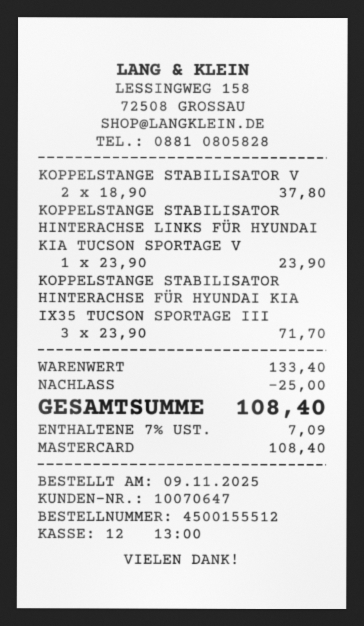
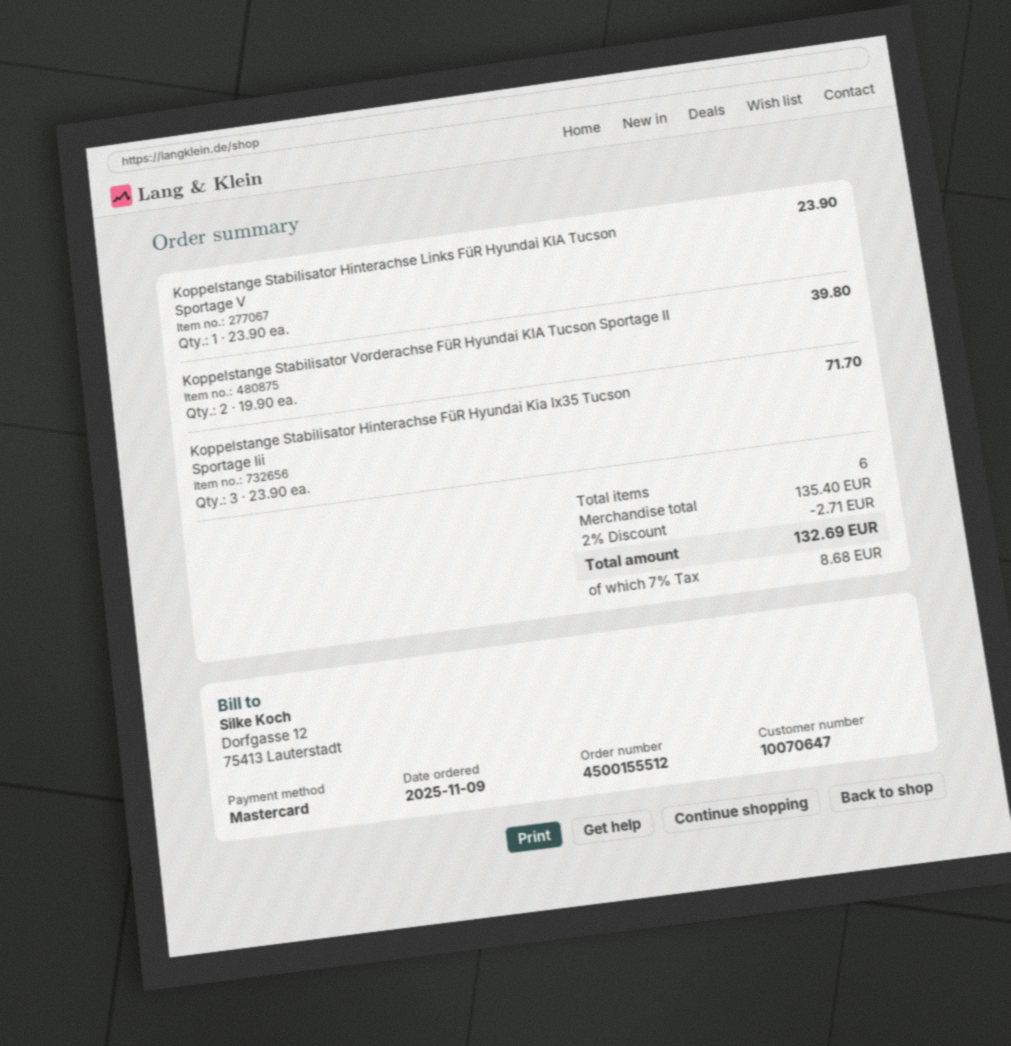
KOPPELSTANGE STABILISATOR V: 2 x 18.90 = 37.80 -> 2 x 19.90 = 39.80
subtotal: 133.40 -> 135.40
discount: 25.00 -> 2.71
tax: 7% = 7.09 -> 7% = 8.68
total: 108.40 -> 132.69

